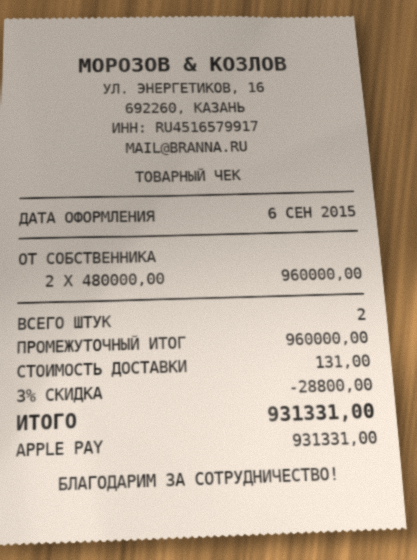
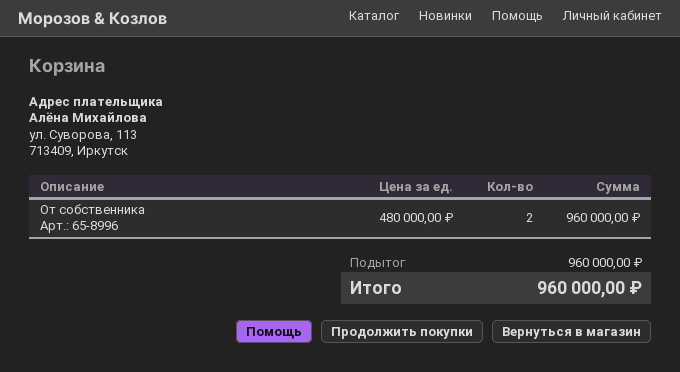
discount: 3% = 28800.00 -> none
shipping: 131.00 -> none
total: 931331.00 -> 960000.00

